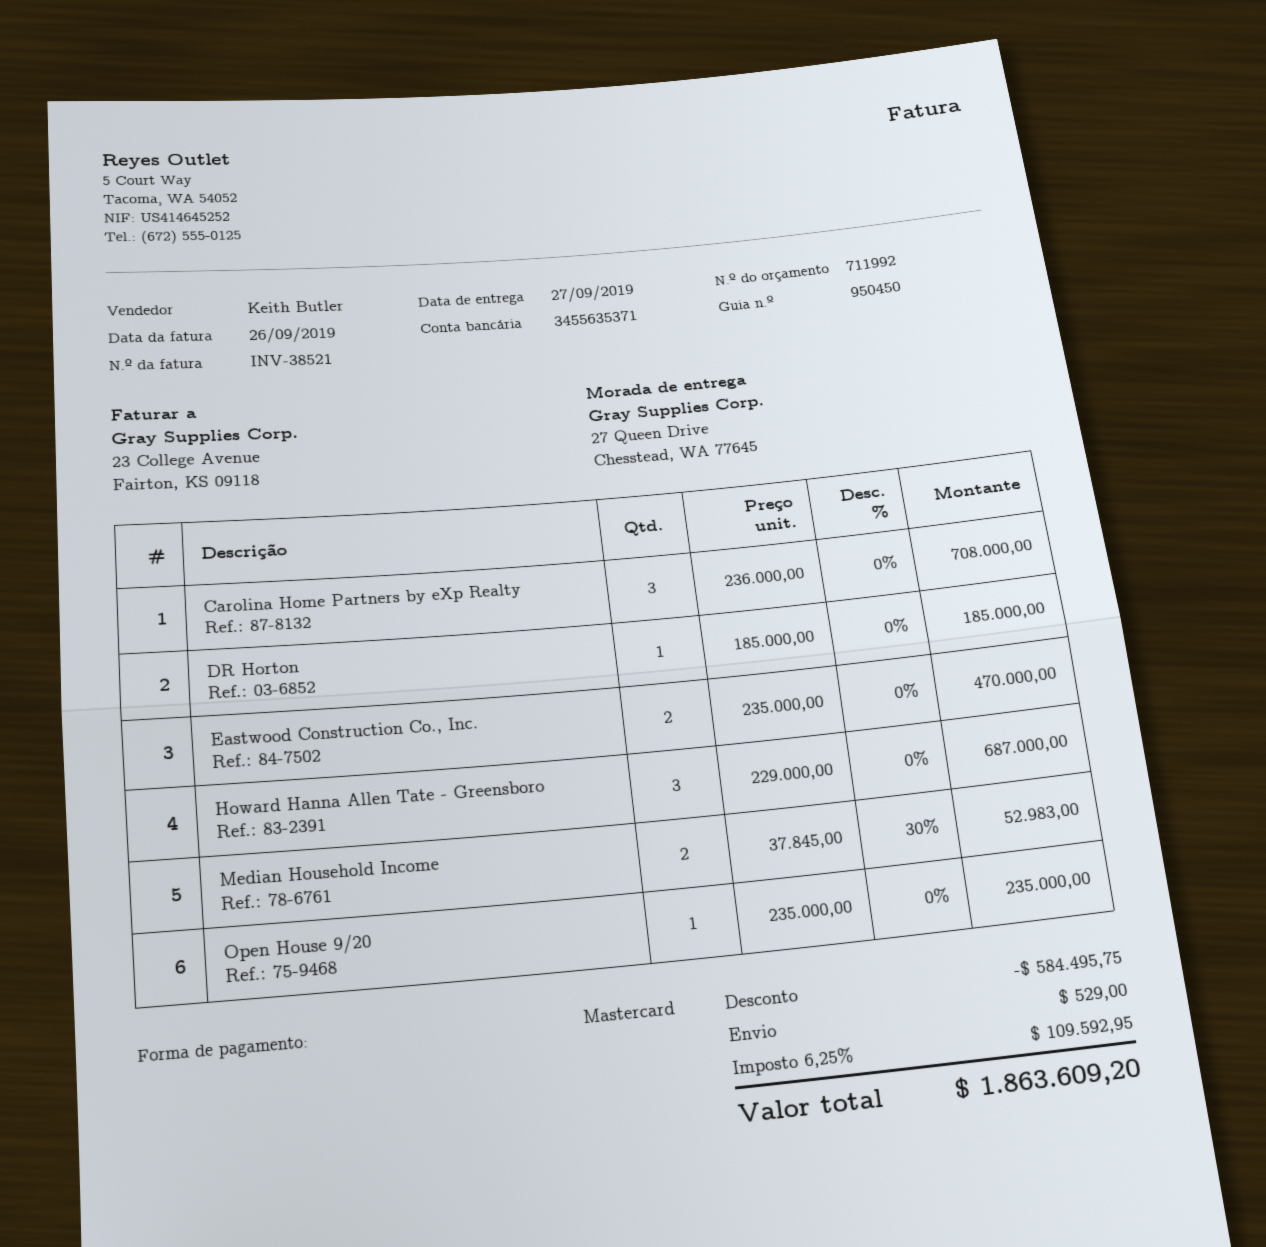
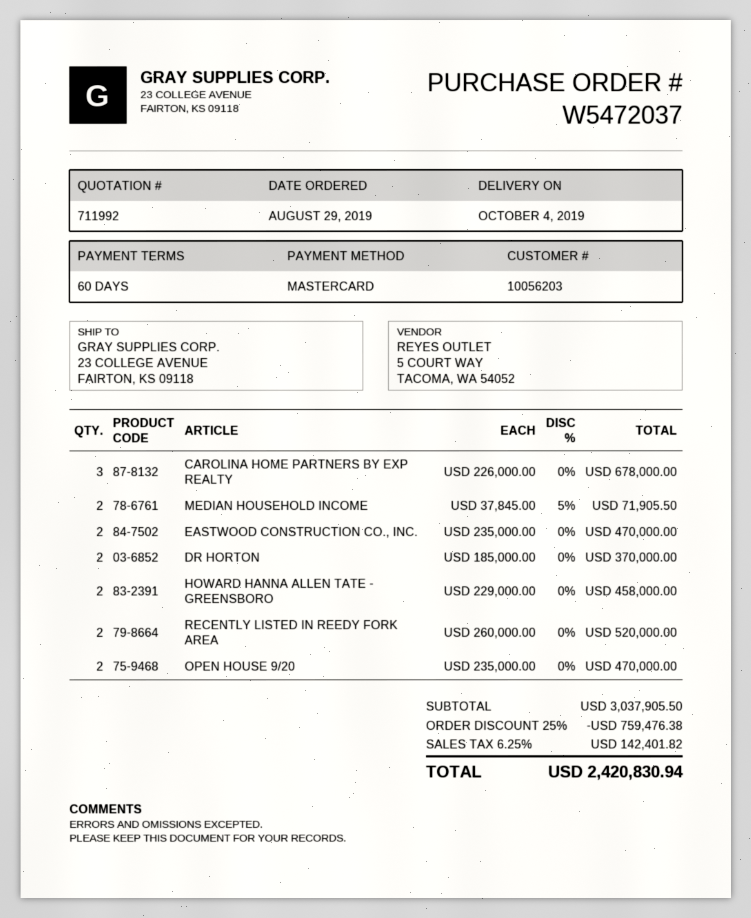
delivery date: 2019-09-27 -> 2019-10-04
ship to: 27 Queen Drive, Chesstead, WA 77645 -> 23 COLLEGE AVENUE, FAIRTON, KS 09118
Carolina Home Partners by eXp Realty: 3 x 236000.00 = 708000.00 -> 3 x 226000.00 = 678000.00
DR Horton: 1 x 185000.00 = 185000.00 -> 2 x 185000.00 = 370000.00
Howard Hanna Allen Tate - Greensboro: 3 x 229000.00 = 687000.00 -> 2 x 229000.00 = 458000.00
Median Household Income: 2 x 37845.00 - 30% = 52983.00 -> 2 x 37845.00 - 5% = 71905.50
Open House 9/20: 1 x 235000.00 = 235000.00 -> 2 x 235000.00 = 470000.00
RECENTLY LISTED IN REEDY FORK AREA: none -> 2 x 260000.00 = 520000.00
discount: 584495.75 -> 759476.38
shipping: 529.00 -> none
tax: 6.25% = 109592.95 -> 6.25% = 142401.82
total: 1863609.20 -> 2420830.94

